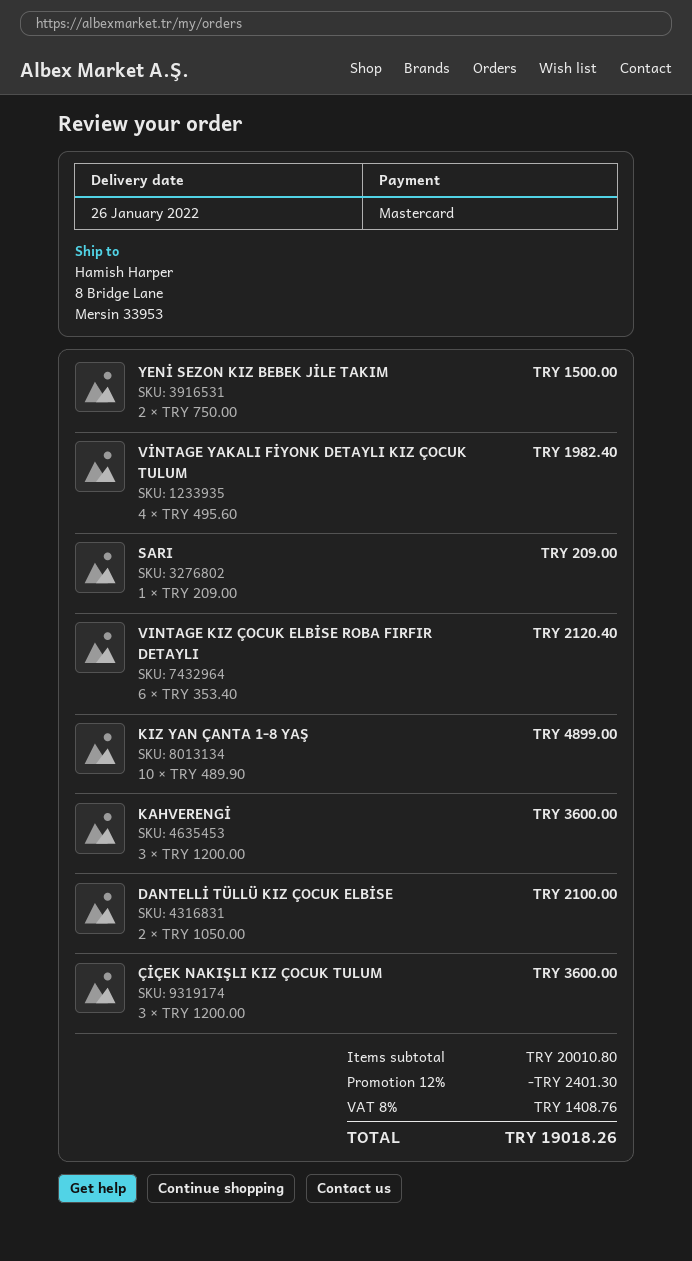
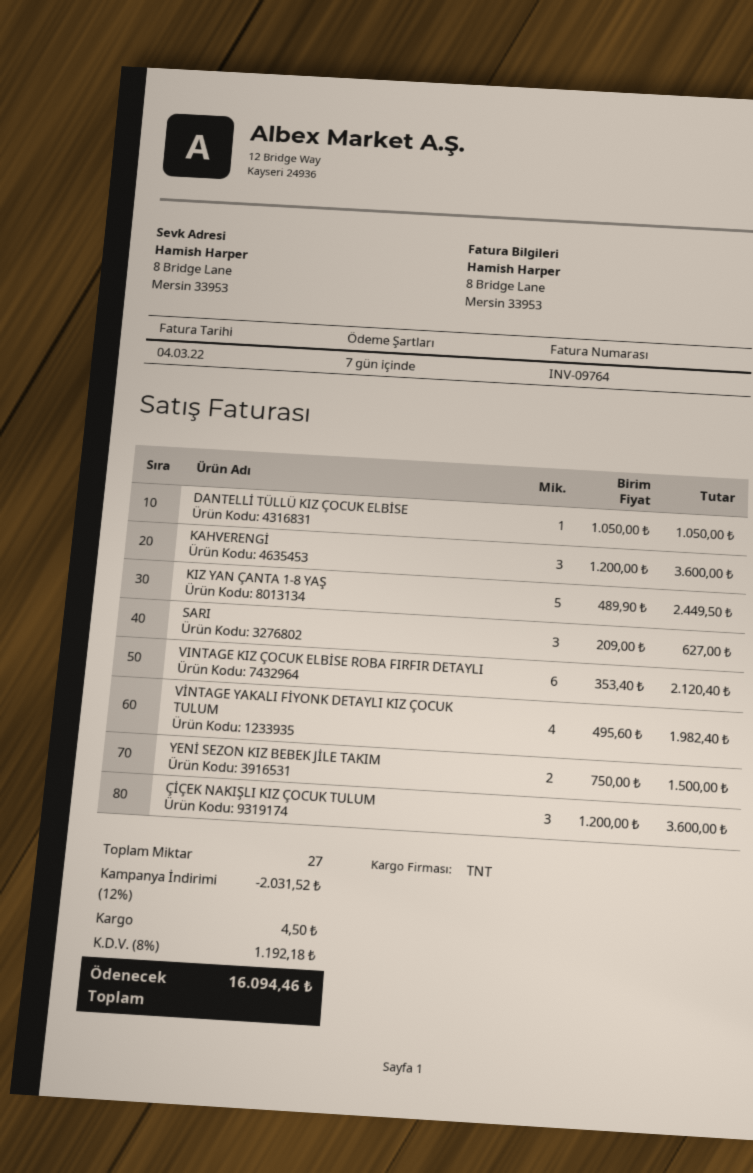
SARI: 1 x 209.00 = 209.00 -> 3 x 209.00 = 627.00
KIZ YAN ÇANTA 1-8 YAŞ: 10 x 489.90 = 4899.00 -> 5 x 489.90 = 2449.50
DANTELLİ TÜLLÜ KIZ ÇOCUK ELBİSE: 2 x 1050.00 = 2100.00 -> 1 x 1050.00 = 1050.00
discount: 12% = 2401.30 -> 12% = 2031.52
shipping: none -> 4.50
tax: 8% = 1408.76 -> 8% = 1192.18
total: 19018.26 -> 16094.46

